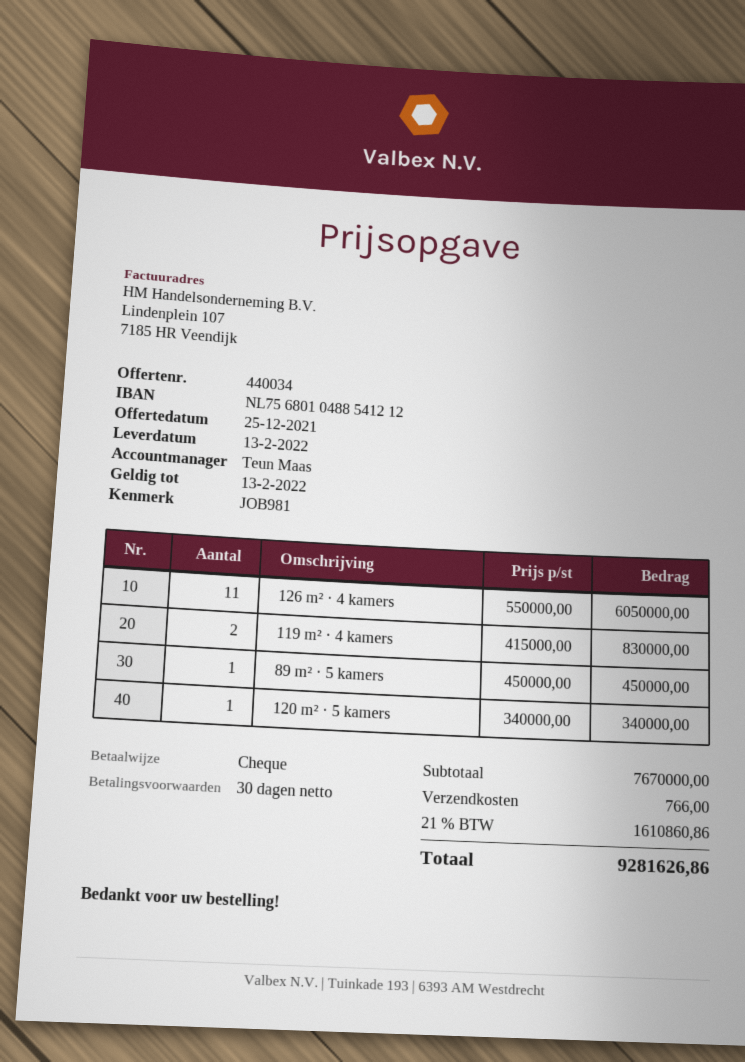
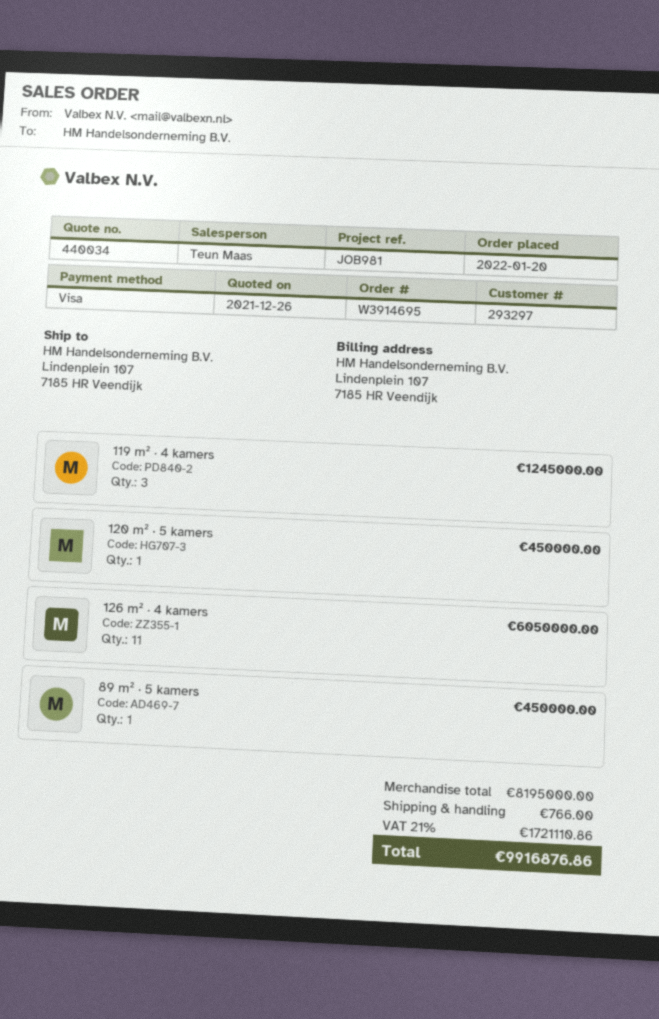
quote date: 2021-12-25 -> 2021-12-26
payment method: cheque -> Visa
119 m² · 4 kamers: 2 for 830000.00 -> 3 for 1245000.00
120 m² · 5 kamers: 1 for 340000.00 -> 1 for 450000.00
subtotal: 7670000.00 -> 8195000.00
tax: 21% = 1610860.86 -> 21% = 1721110.86
total: 9281626.86 -> 9916876.86

